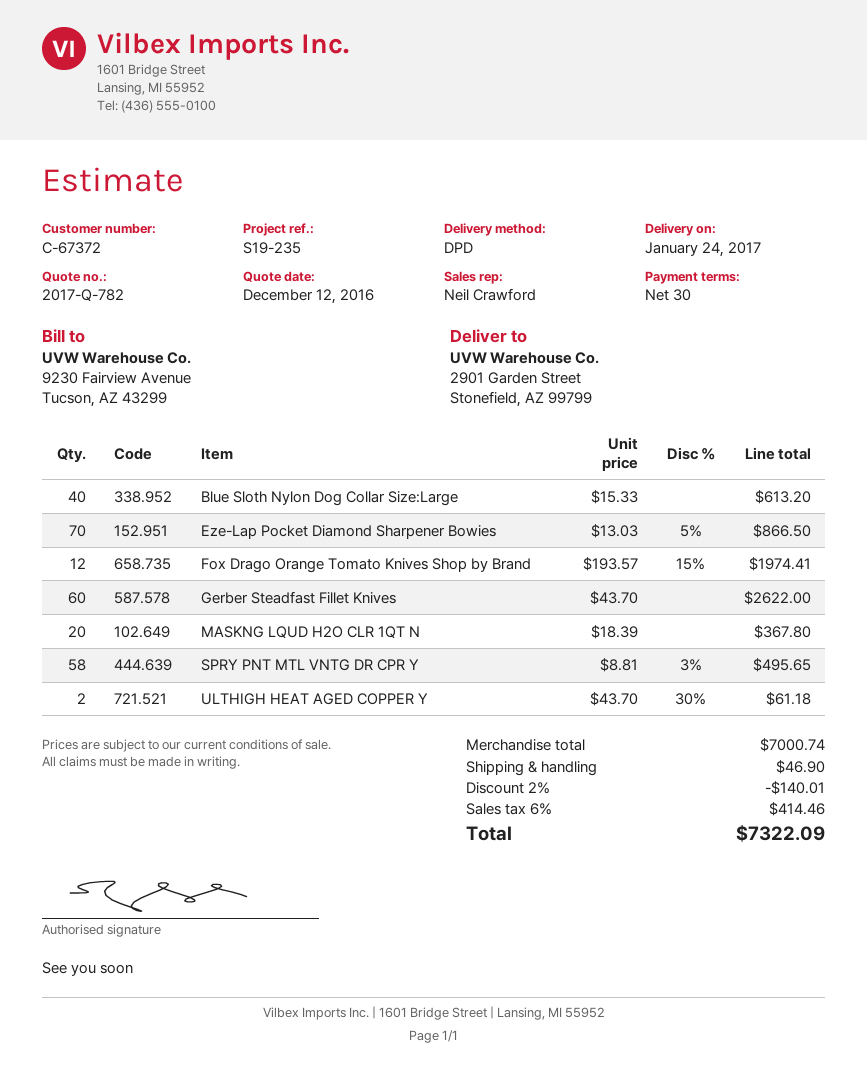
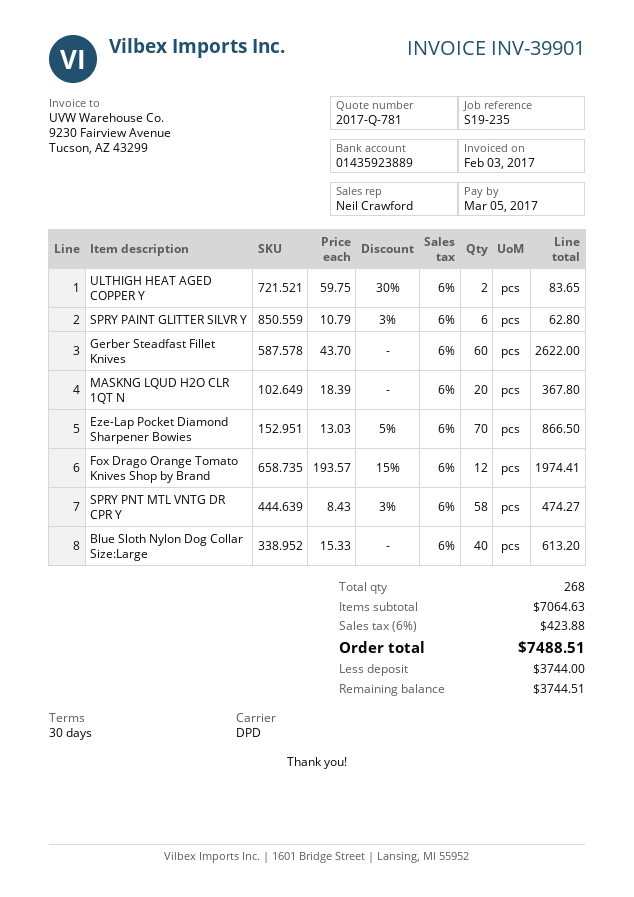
quote number: 2017-Q-782 -> 2017-Q-781
SPRY PNT MTL VNTG DR CPR Y: 58 x 8.81 - 3% = 495.65 -> 58 x 8.43 - 3% = 474.27
ULTHIGH HEAT AGED COPPER Y: 2 x 43.70 - 30% = 61.18 -> 2 x 59.75 - 30% = 83.65
SPRY PAINT GLITTER SILVR Y: none -> 6 x 10.79 - 3% = 62.80
subtotal: 7000.74 -> 7064.63
discount: 2% = 140.01 -> none
shipping: 46.90 -> none
tax: 6% = 414.46 -> 6% = 423.88
total: 7322.09 -> 7488.51

